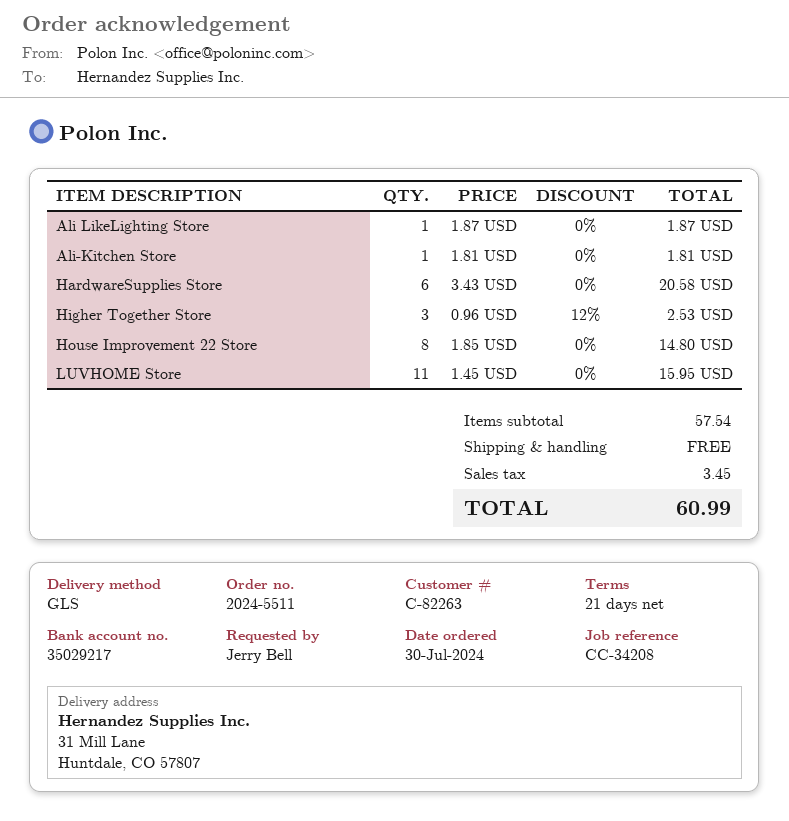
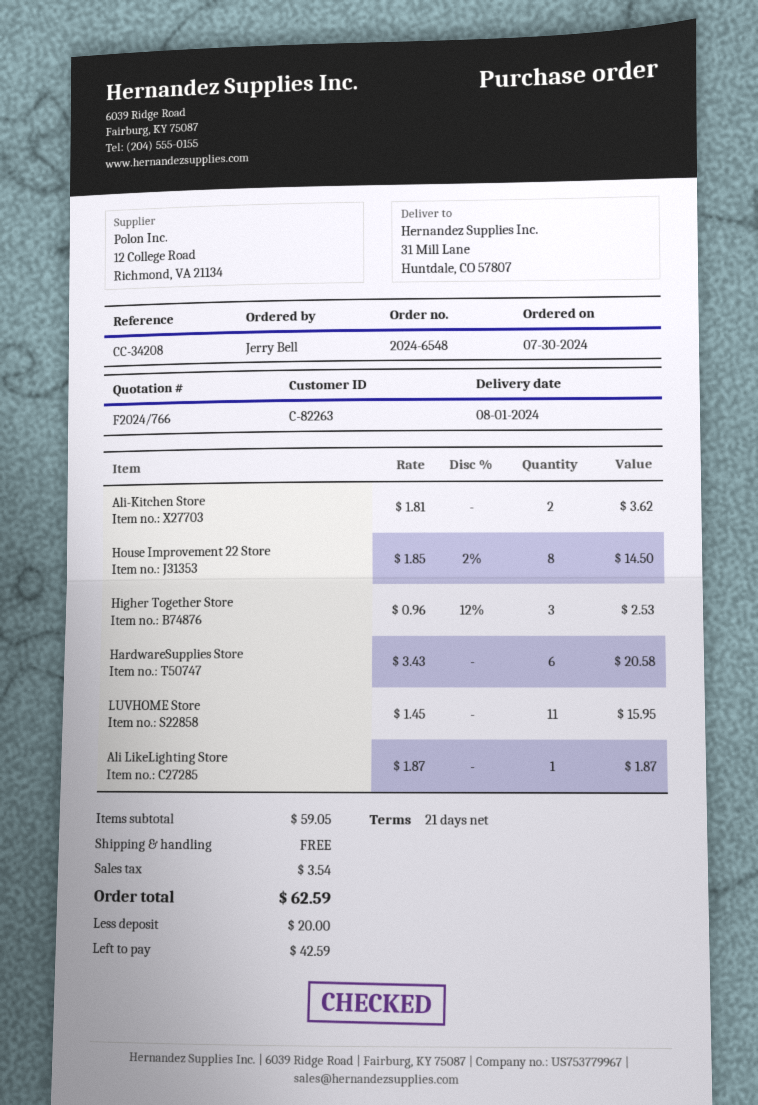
order number: 2024-5511 -> 2024-6548
Ali-Kitchen Store: 1 x 1.81 = 1.81 -> 2 x 1.81 = 3.62
House Improvement 22 Store: 8 x 1.85 = 14.80 -> 8 x 1.85 - 2% = 14.50
subtotal: 57.54 -> 59.05
tax: 3.45 -> 3.54
total: 60.99 -> 62.59

